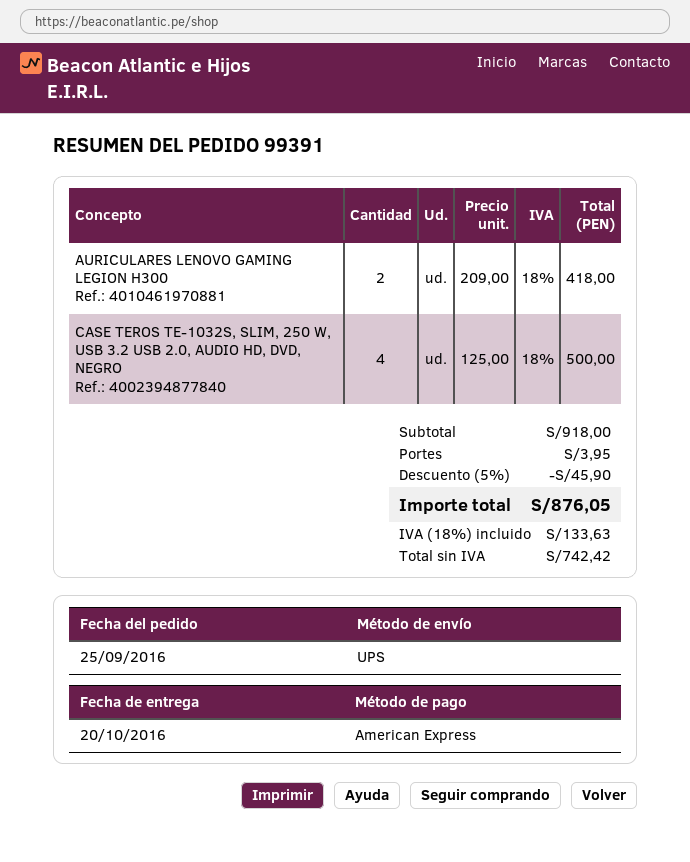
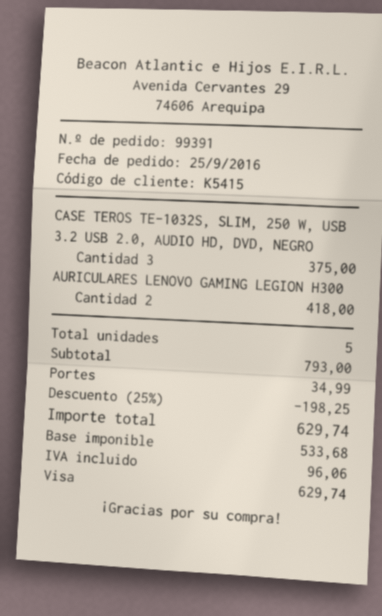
payment method: American Express -> Visa
CASE TEROS TE-1032S, SLIM, 250 W, USB 3.2 USB 2.0, AUDIO HD, DVD, NEGRO: 4 for 500.00 -> 3 for 375.00
subtotal: 918.00 -> 793.00
discount: 5% = 45.90 -> 25% = 198.25
shipping: 3.95 -> 34.99
net: 742.42 -> 533.68
tax: 133.63 -> 96.06
total: 876.05 -> 629.74

